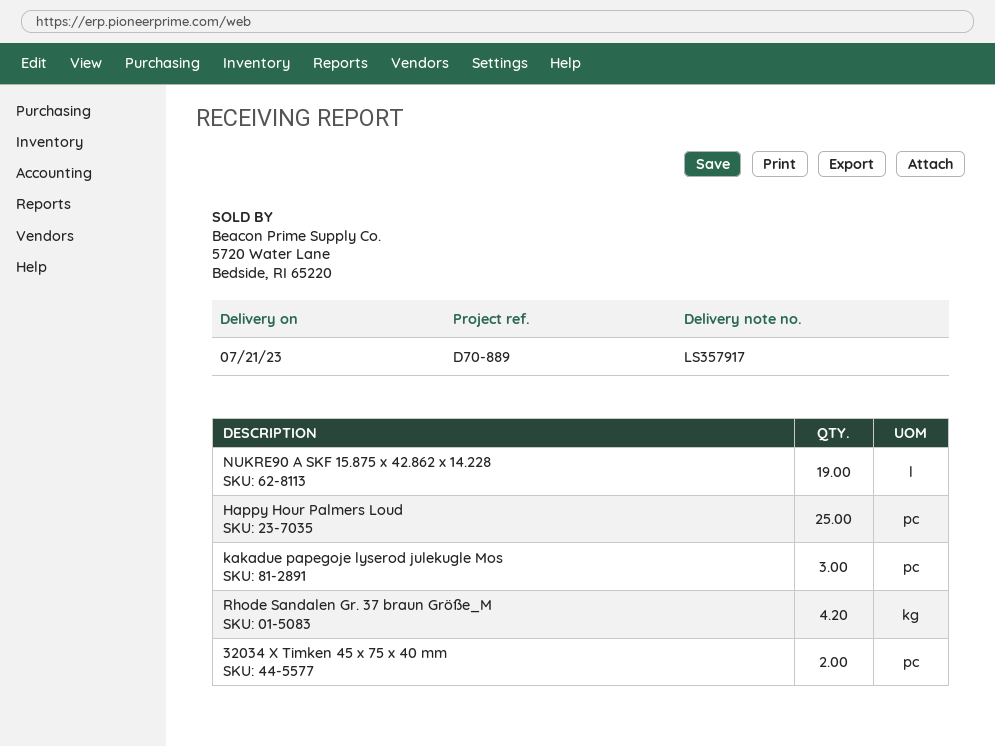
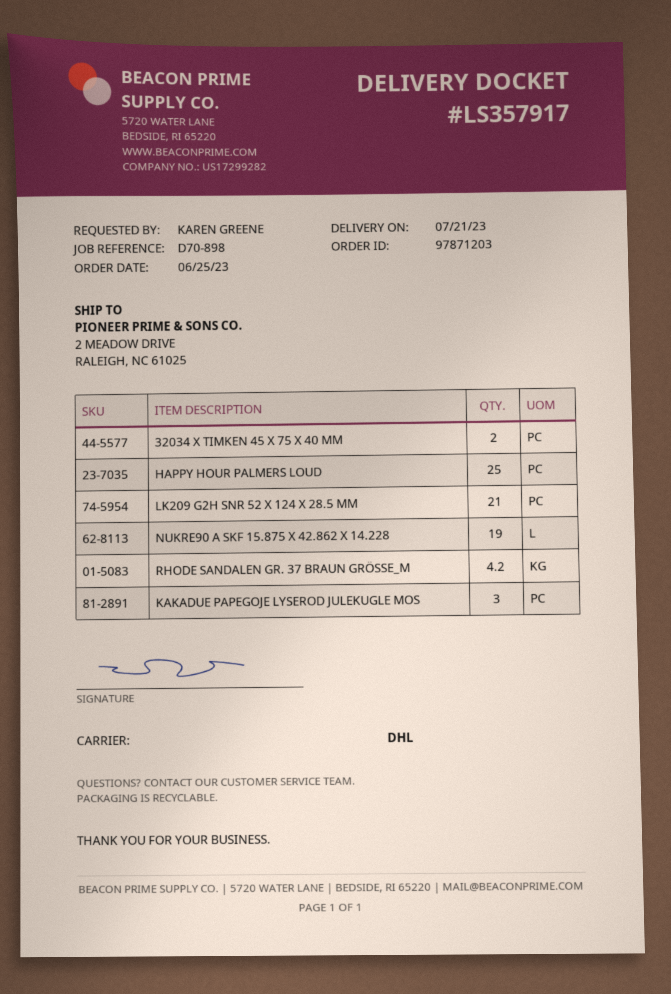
reference: D70-889 -> D70-898
LK209 G2H SNR 52 X 124 X 28.5 MM: none -> 21

